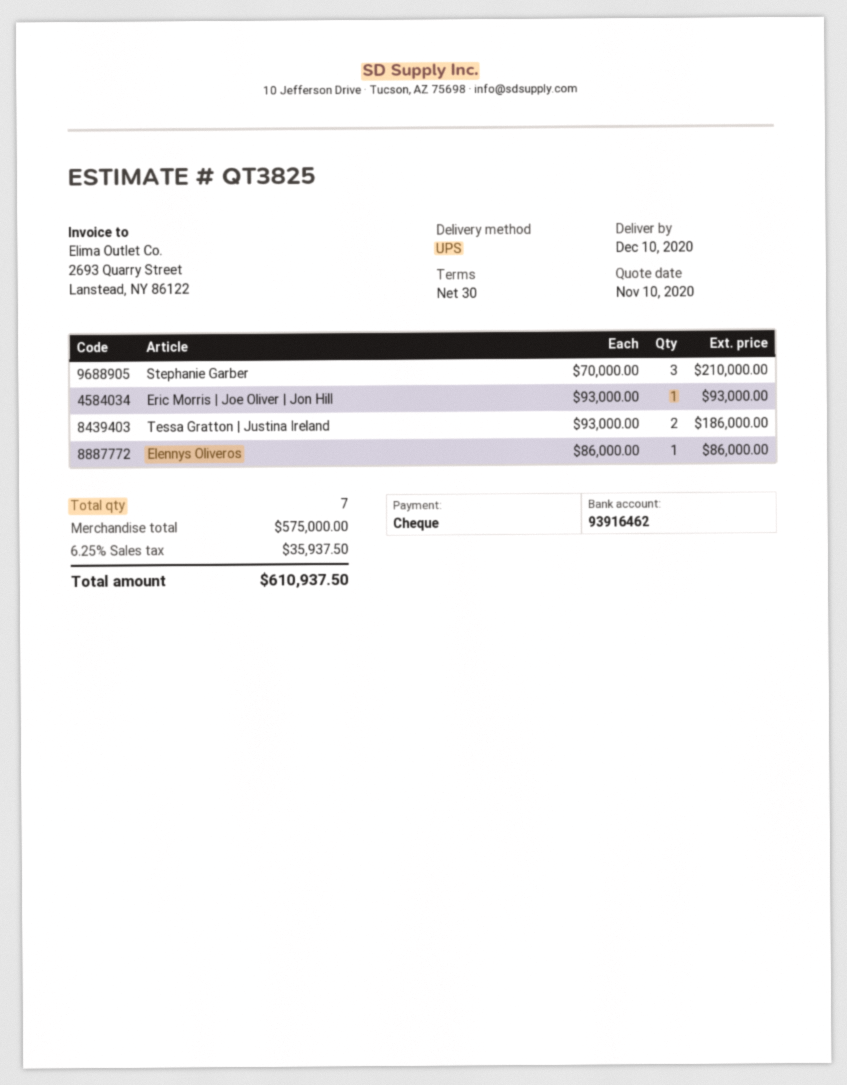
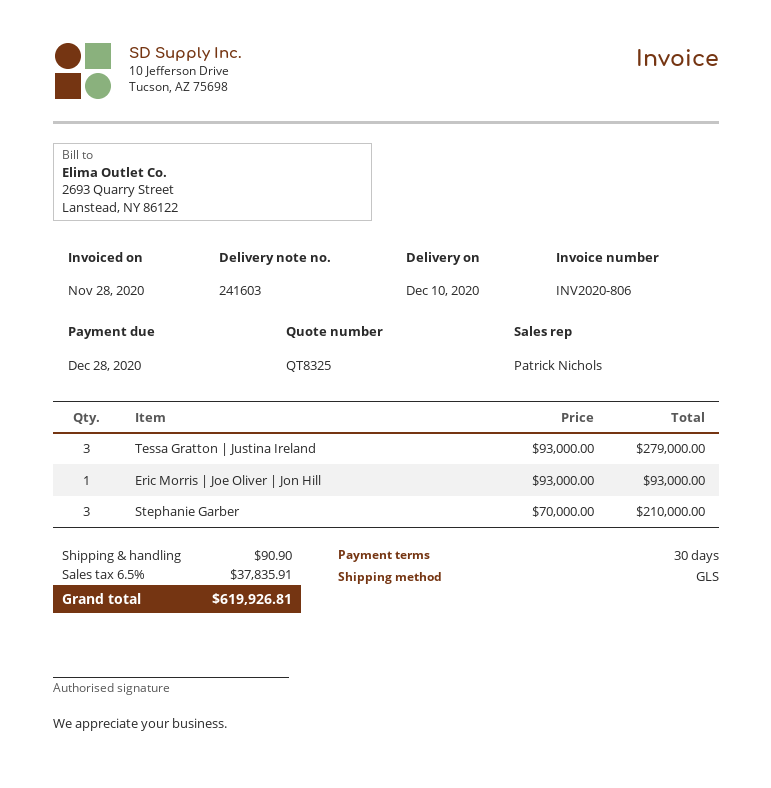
quote number: QT3825 -> QT8325
shipping method: UPS -> GLS
Tessa Gratton | Justina Ireland: 2 x 93000.00 = 186000.00 -> 3 x 93000.00 = 279000.00
Elennys Oliveros: 1 x 86000.00 = 86000.00 -> none
shipping: none -> 90.90
tax: 6.25% = 35937.50 -> 6.5% = 37835.91
total: 610937.50 -> 619926.81

